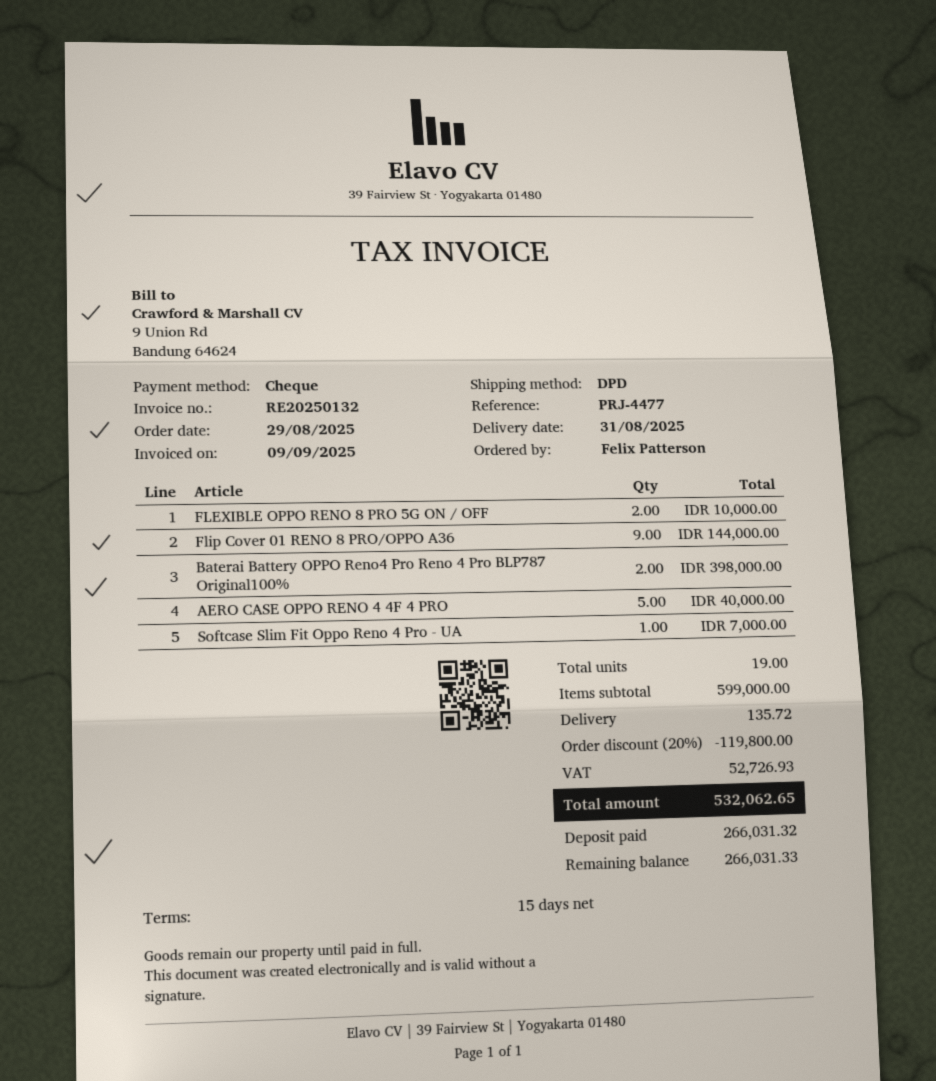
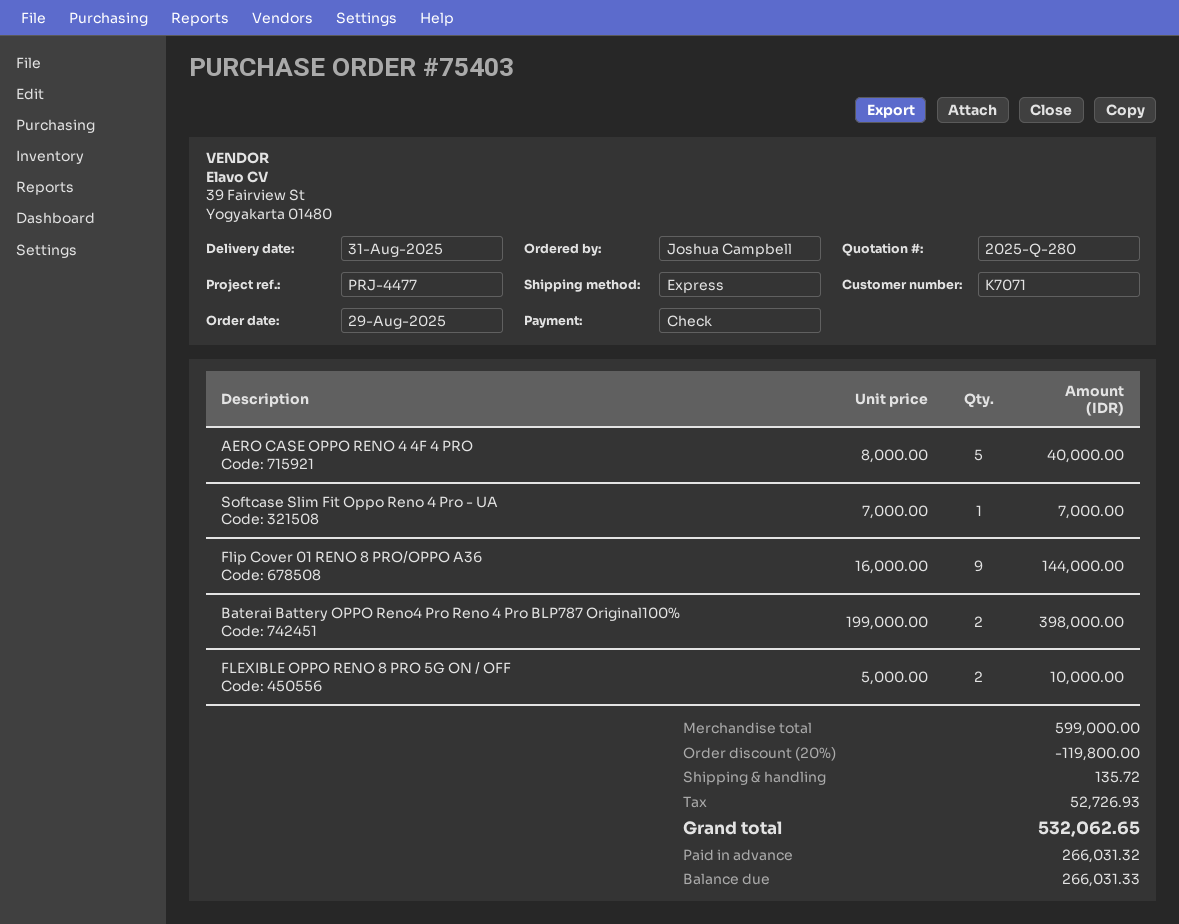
ordered by: Felix Patterson -> Joshua Campbell
shipping method: DPD -> express

